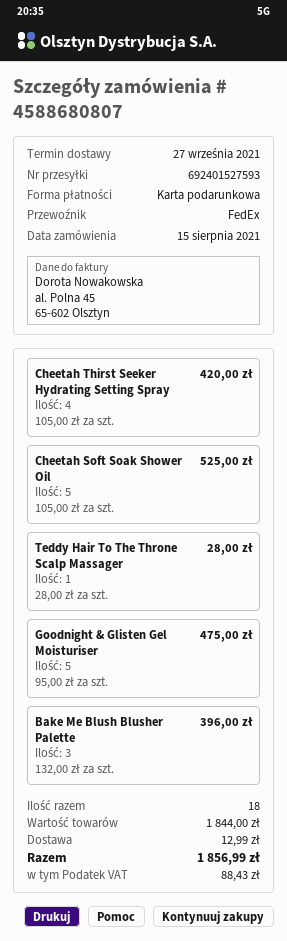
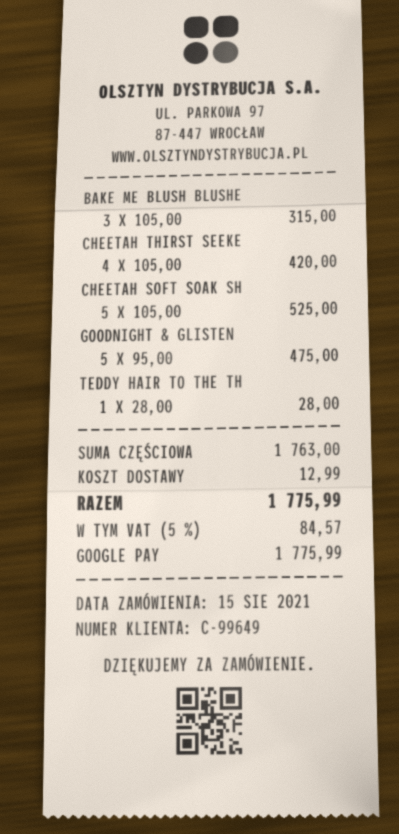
payment method: gift card -> Google Pay
Bake Me Blush Blusher Palette: 3 x 132.00 = 396.00 -> 3 x 105.00 = 315.00
subtotal: 1844.00 -> 1763.00
tax: 88.43 -> 84.57
total: 1856.99 -> 1775.99

